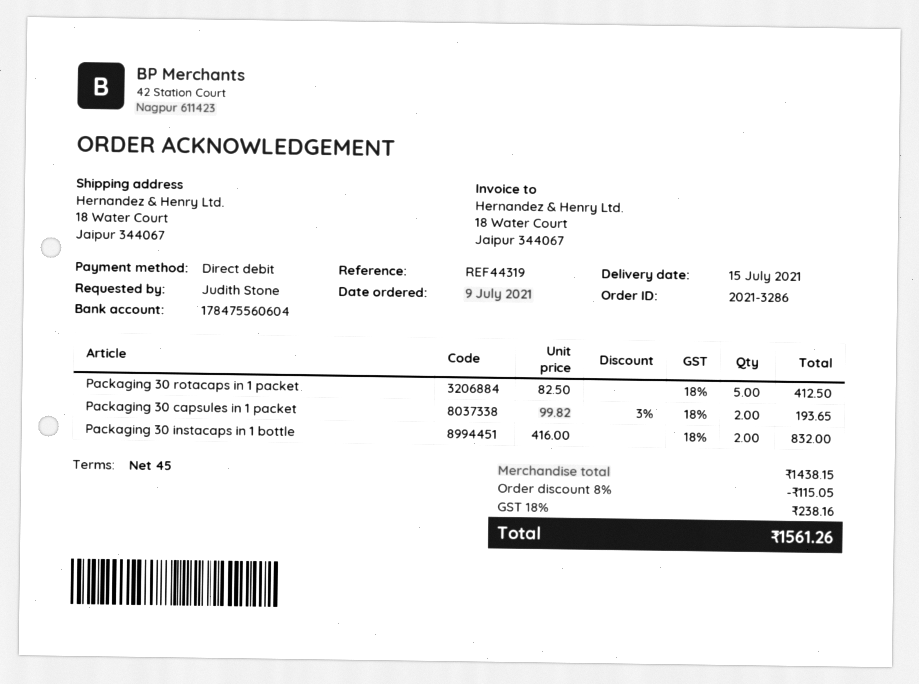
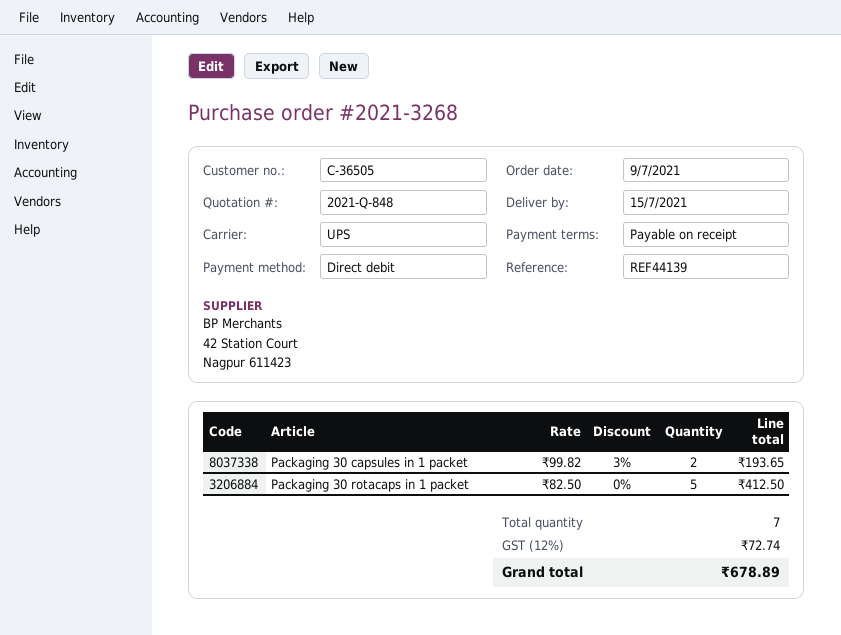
order number: 2021-3286 -> 2021-3268
payment terms: 45 days -> on receipt
reference: REF44319 -> REF44139
Packaging 30 instacaps in 1 bottle: 2 x 416.00 = 832.00 -> none
discount: 8% = 115.05 -> none
tax: 18% = 238.16 -> 12% = 72.74
total: 1561.26 -> 678.89

